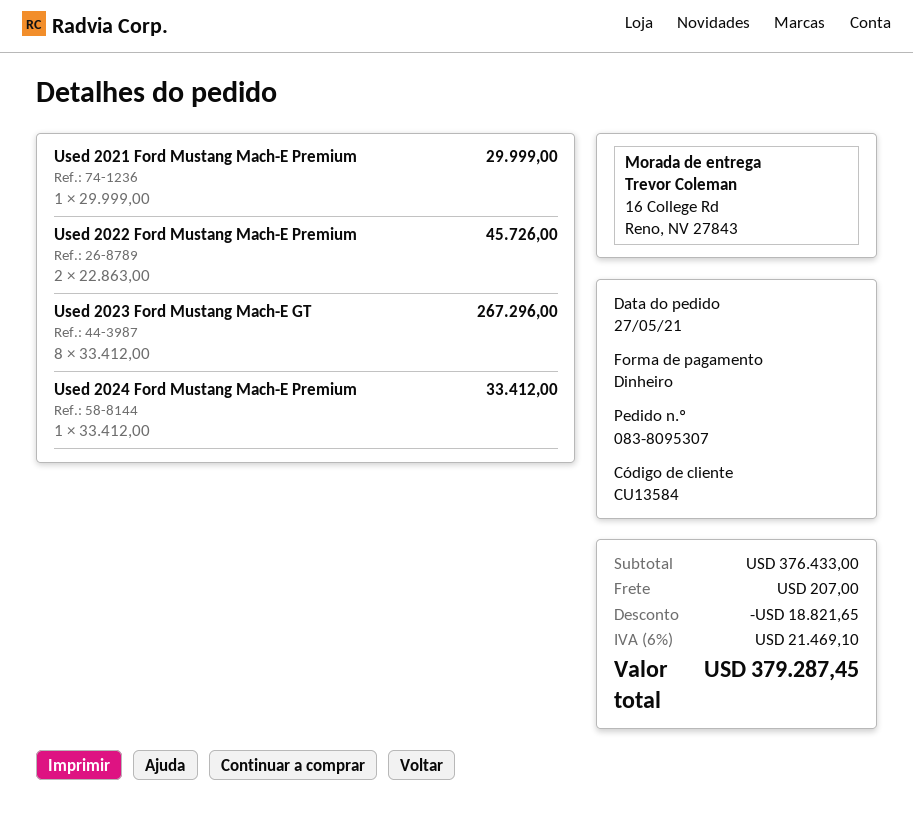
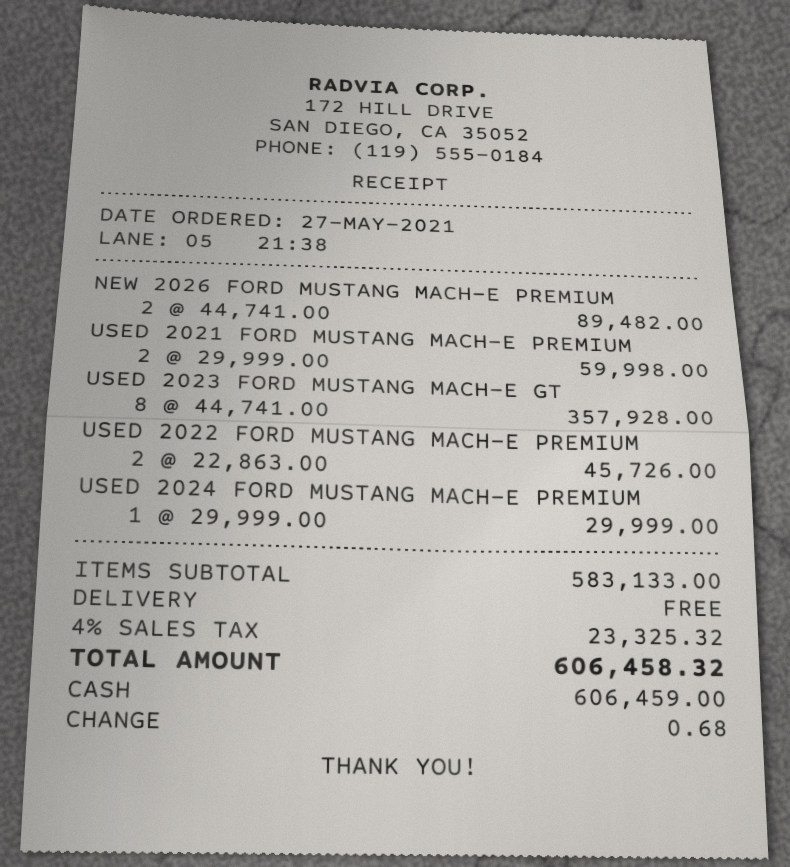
Used 2021 Ford Mustang Mach-E Premium: 1 x 29999.00 = 29999.00 -> 2 x 29999.00 = 59998.00
Used 2023 Ford Mustang Mach-E GT: 8 x 33412.00 = 267296.00 -> 8 x 44741.00 = 357928.00
Used 2024 Ford Mustang Mach-E Premium: 1 x 33412.00 = 33412.00 -> 1 x 29999.00 = 29999.00
NEW 2026 FORD MUSTANG MACH-E PREMIUM: none -> 2 x 44741.00 = 89482.00
subtotal: 376433.00 -> 583133.00
discount: 18821.65 -> none
shipping: 207.00 -> 0.00
tax: 6% = 21469.10 -> 4% = 23325.32
total: 379287.45 -> 606458.32

